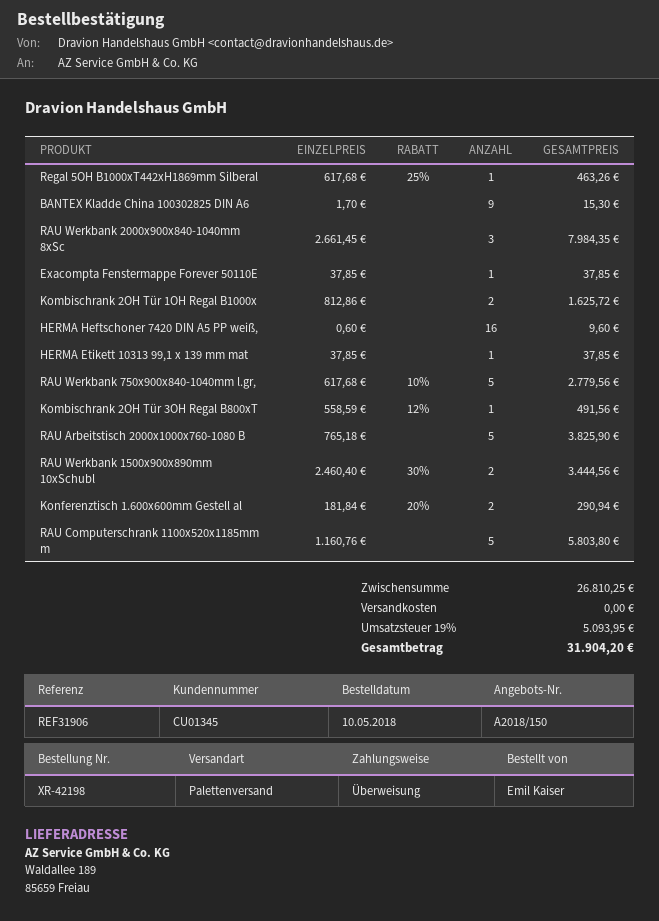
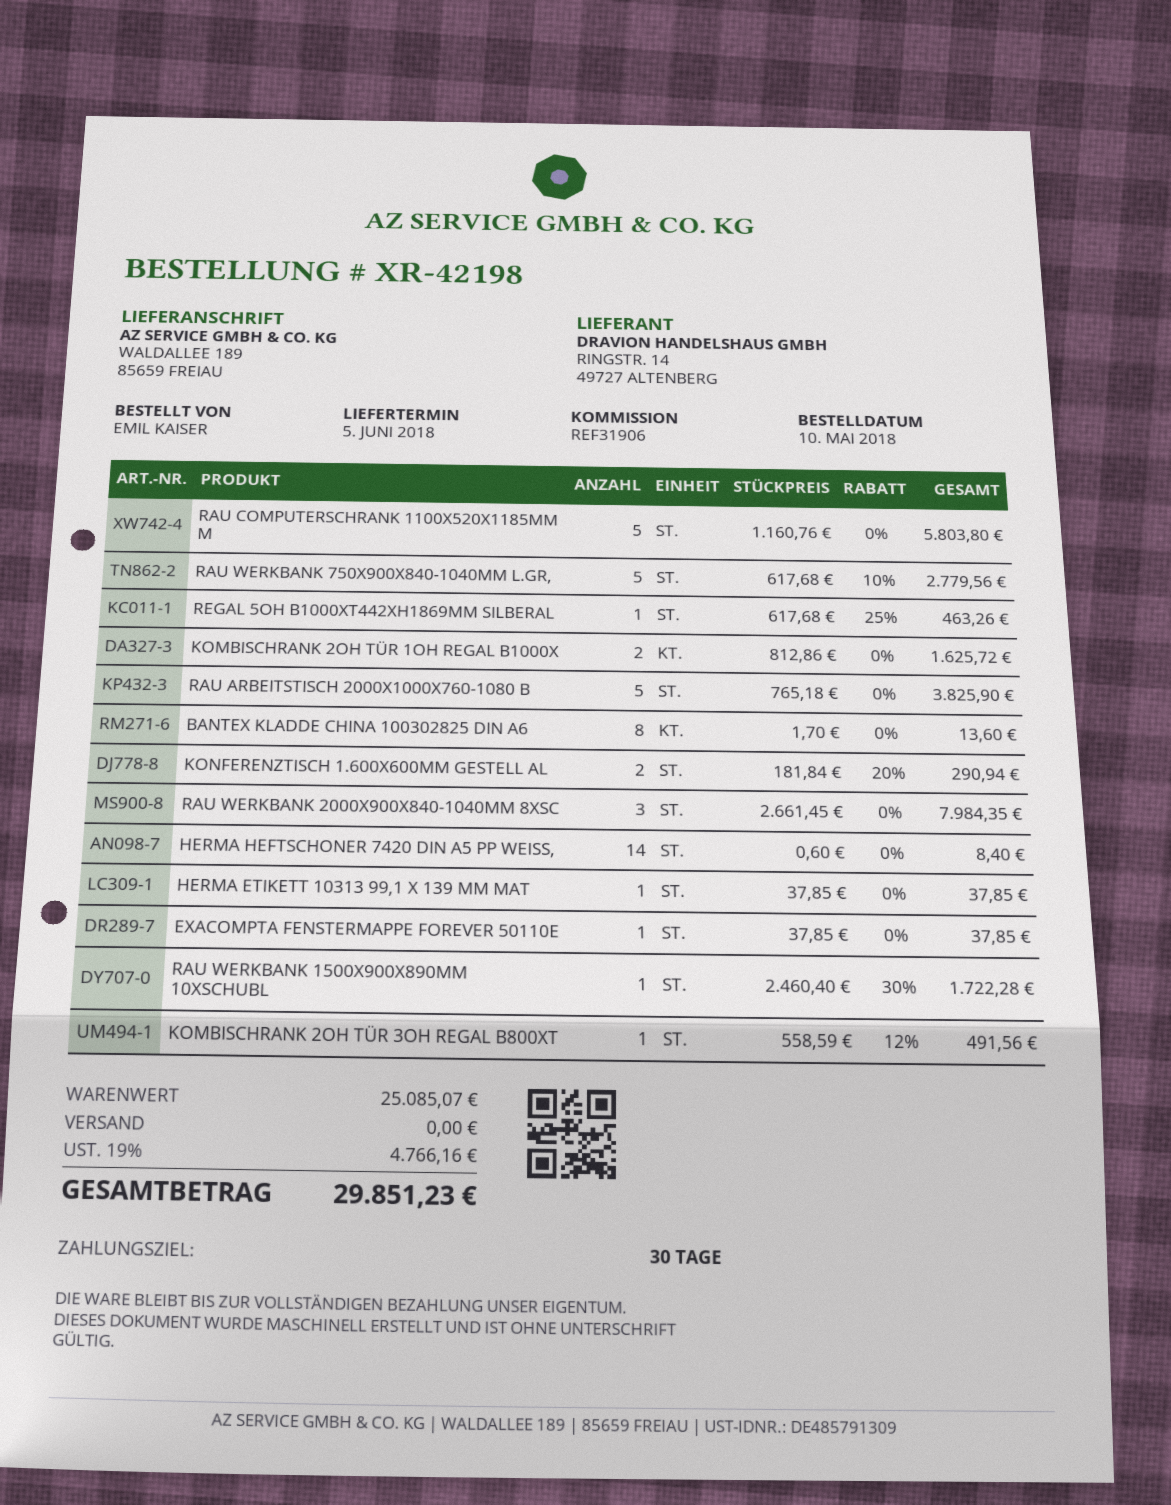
BANTEX Kladde China 100302825 DIN A6: 9 x 1.70 = 15.30 -> 8 x 1.70 = 13.60
HERMA Heftschoner 7420 DIN A5 PP weiß,: 16 x 0.60 = 9.60 -> 14 x 0.60 = 8.40
RAU Werkbank 1500x900x890mm 10xSchubl: 2 x 2460.40 - 30% = 3444.56 -> 1 x 2460.40 - 30% = 1722.28
subtotal: 26810.25 -> 25085.07
tax: 19% = 5093.95 -> 19% = 4766.16
total: 31904.20 -> 29851.23

